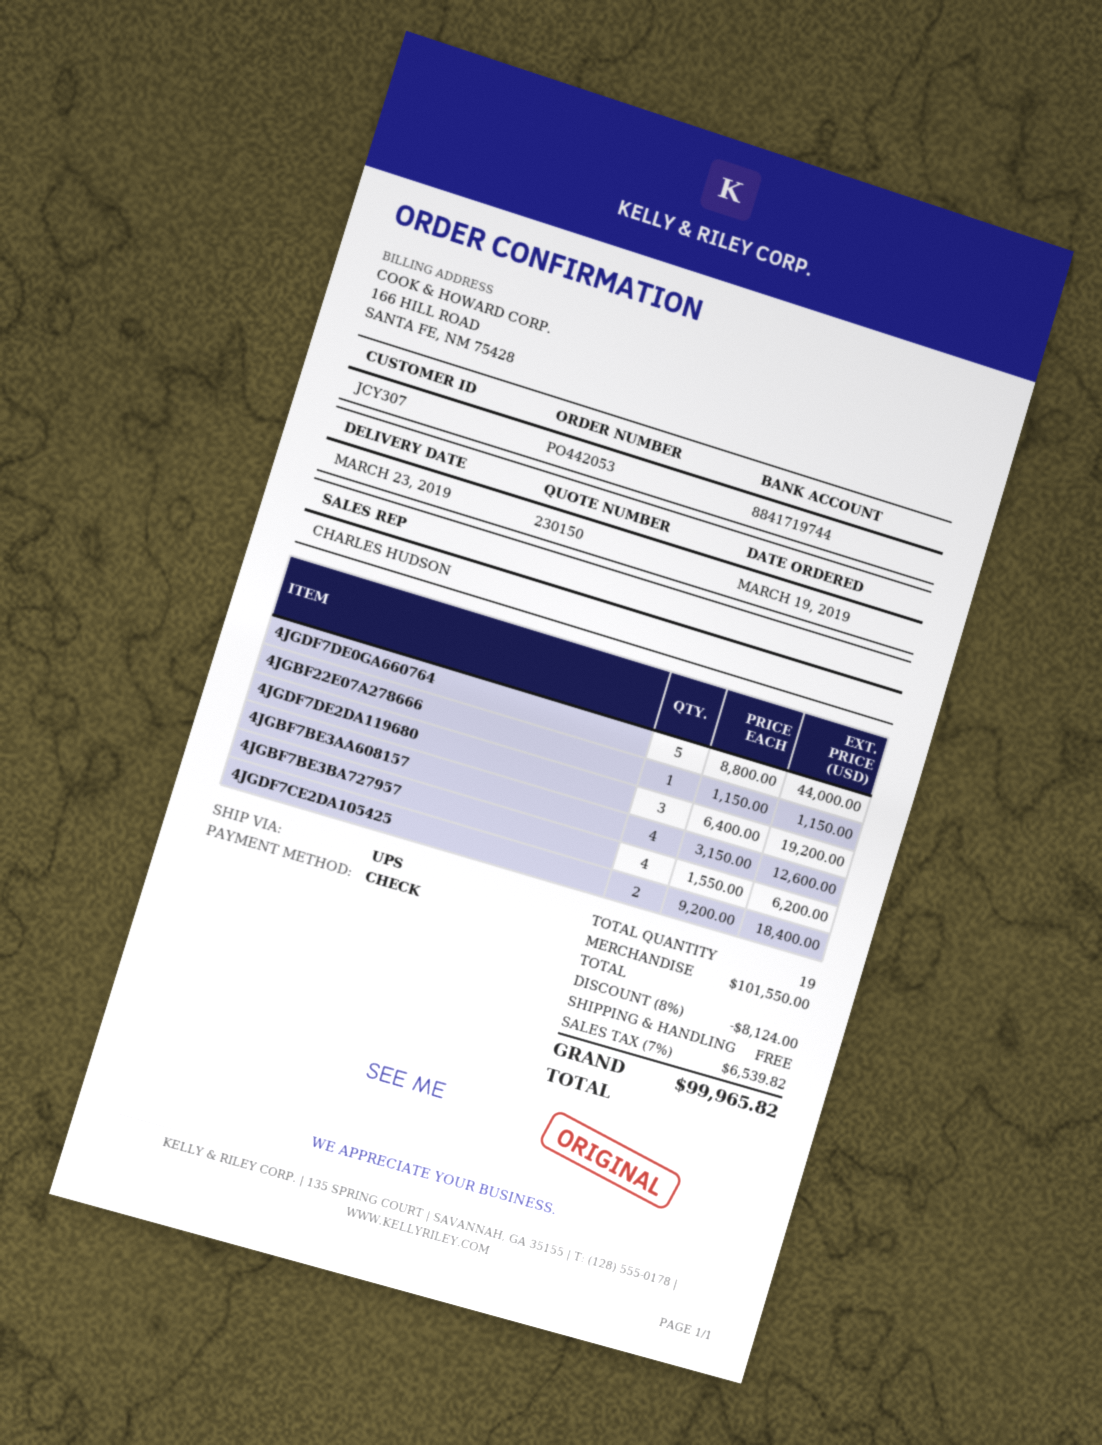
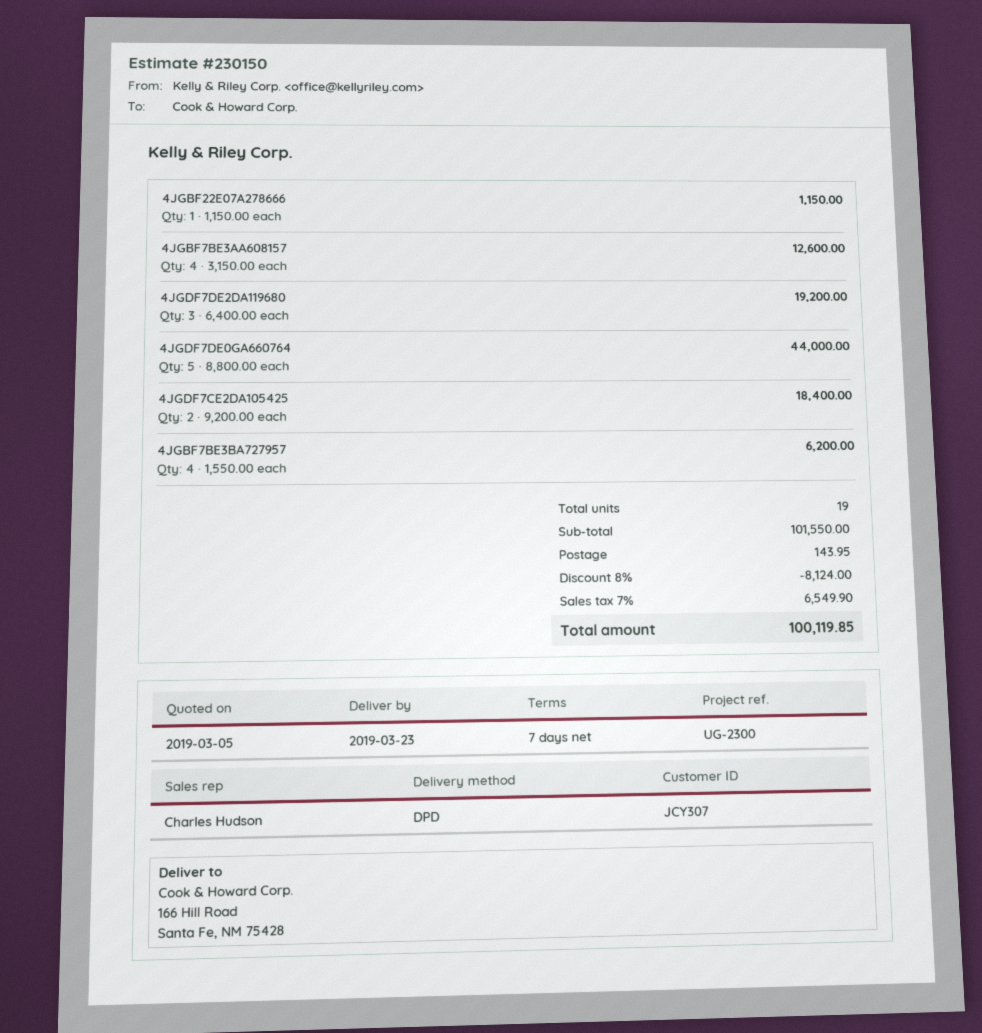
shipping method: UPS -> DPD
shipping: 0.00 -> 143.95
tax: 7% = 6539.82 -> 7% = 6549.90
total: 99965.82 -> 100119.85

